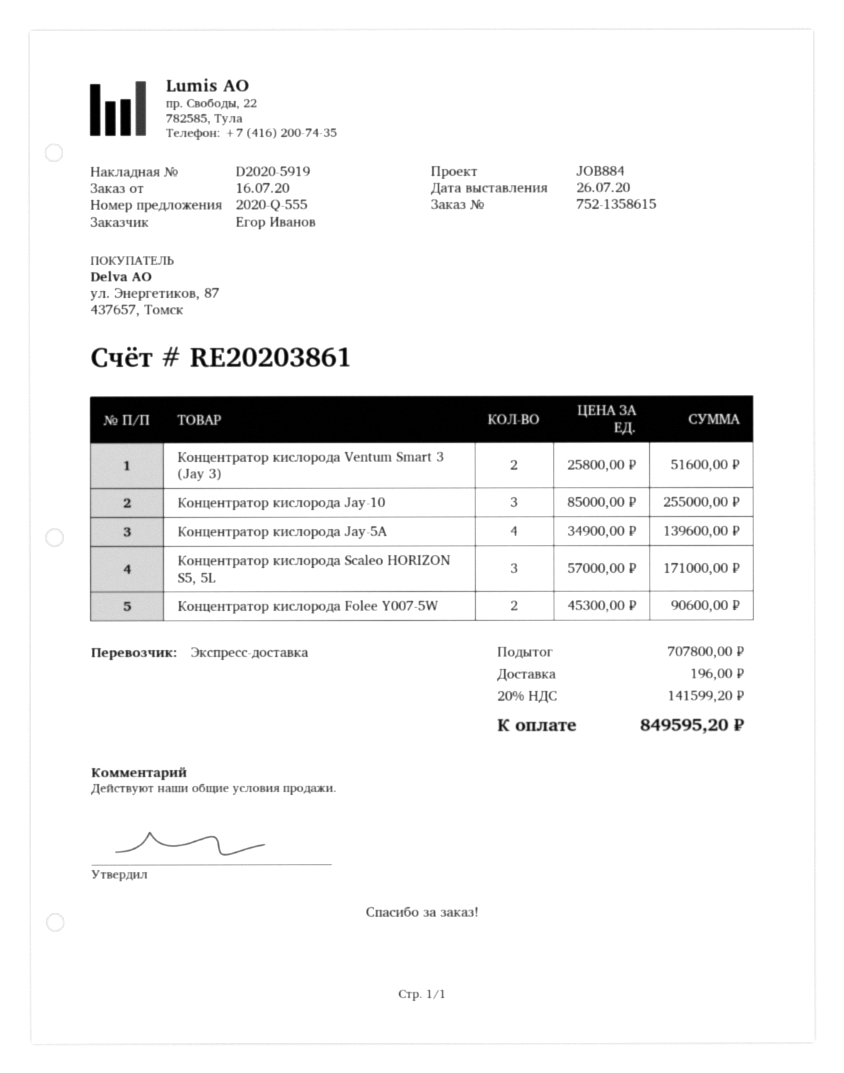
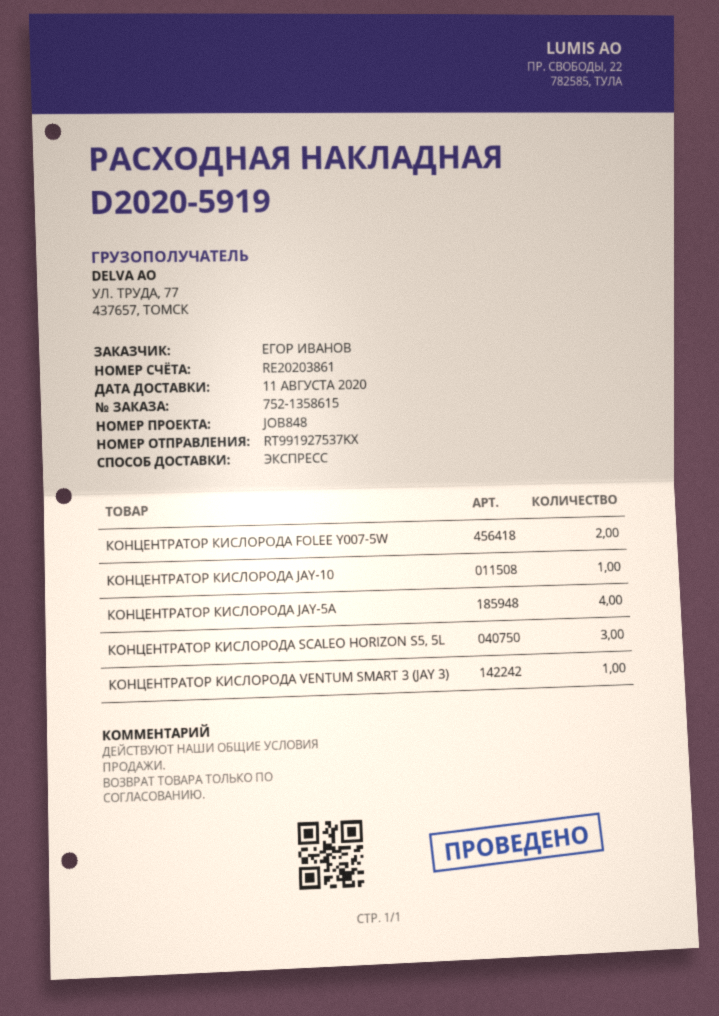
reference: JOB884 -> JOB848
Концентратор кислорода Ventum Smart 3 (Jay 3): 2 -> 1
Концентратор кислорода Jay-10: 3 -> 1

